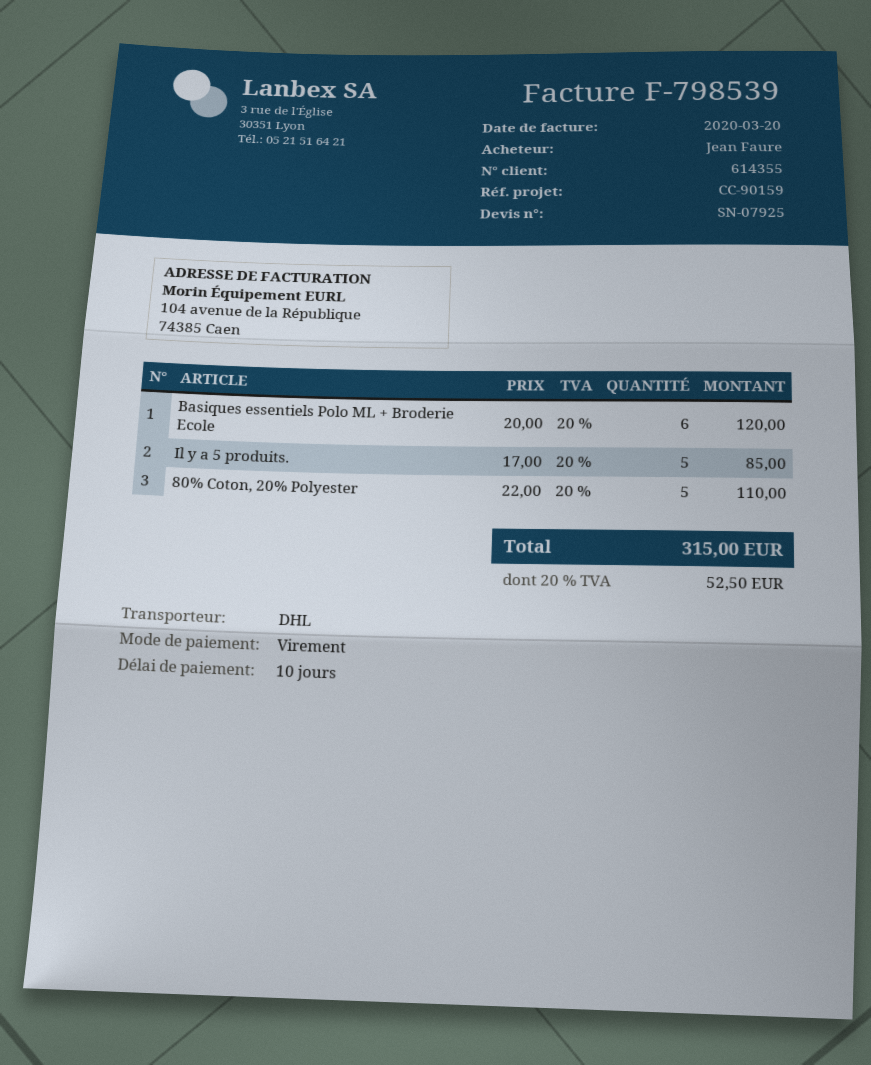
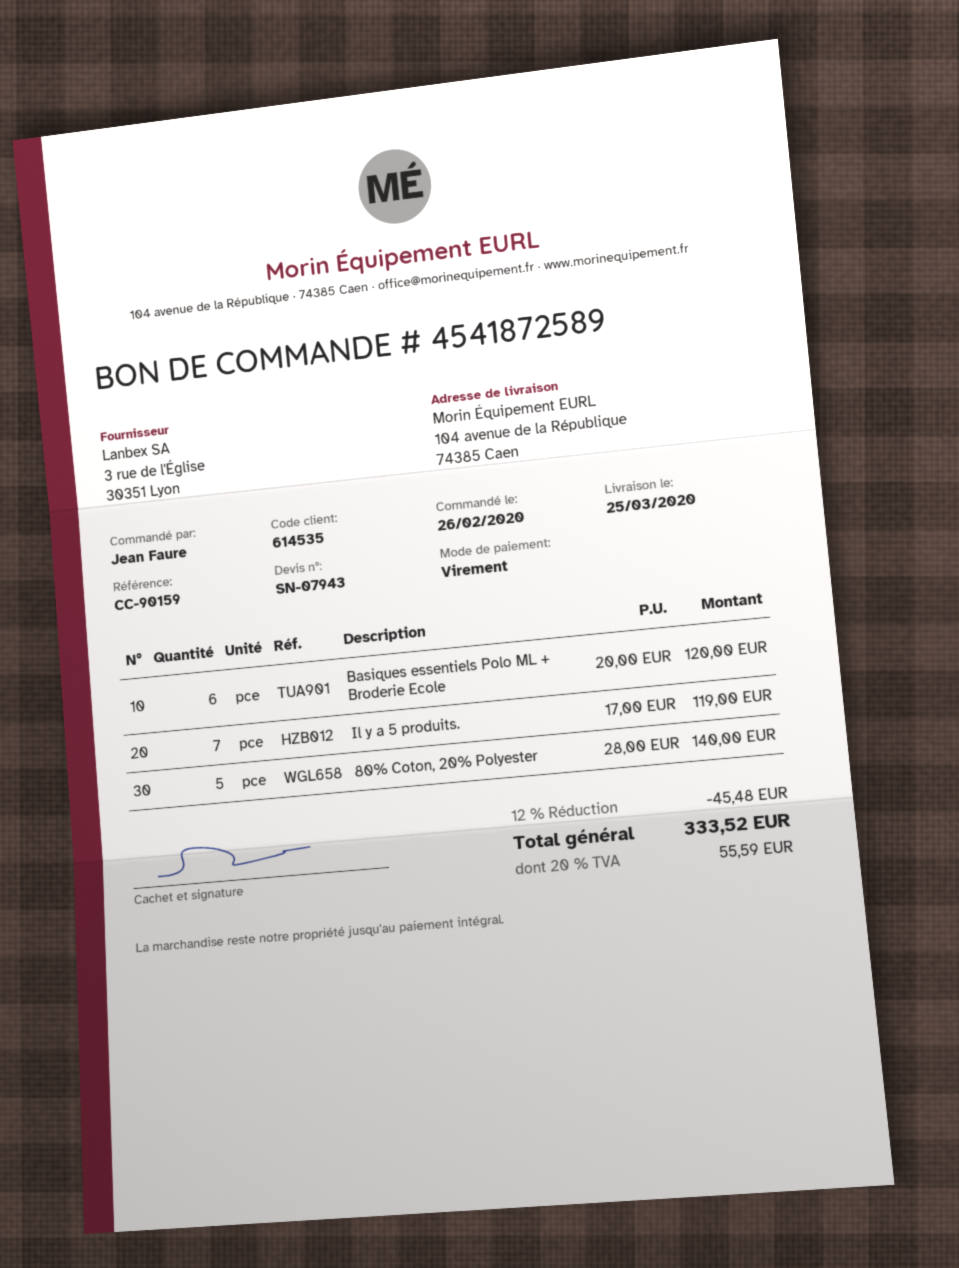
quote number: SN-07925 -> SN-07943
customer number: 614355 -> 614535
Il y a 5 produits.: 5 x 17.00 = 85.00 -> 7 x 17.00 = 119.00
80% Coton, 20% Polyester: 5 x 22.00 = 110.00 -> 5 x 28.00 = 140.00
discount: none -> 12% = 45.48
tax: 20% = 52.50 -> 20% = 55.59
total: 315.00 -> 333.52

